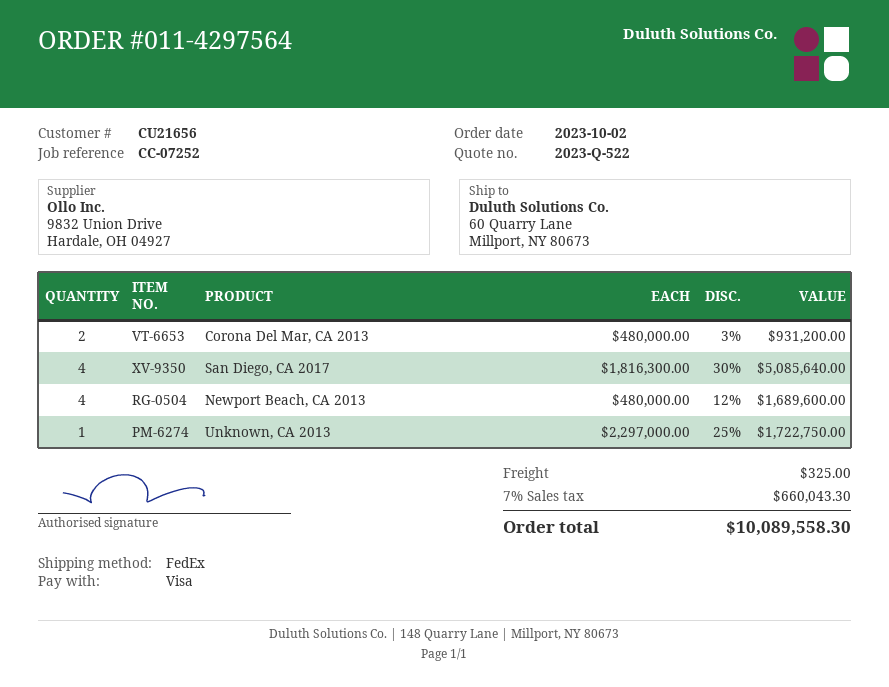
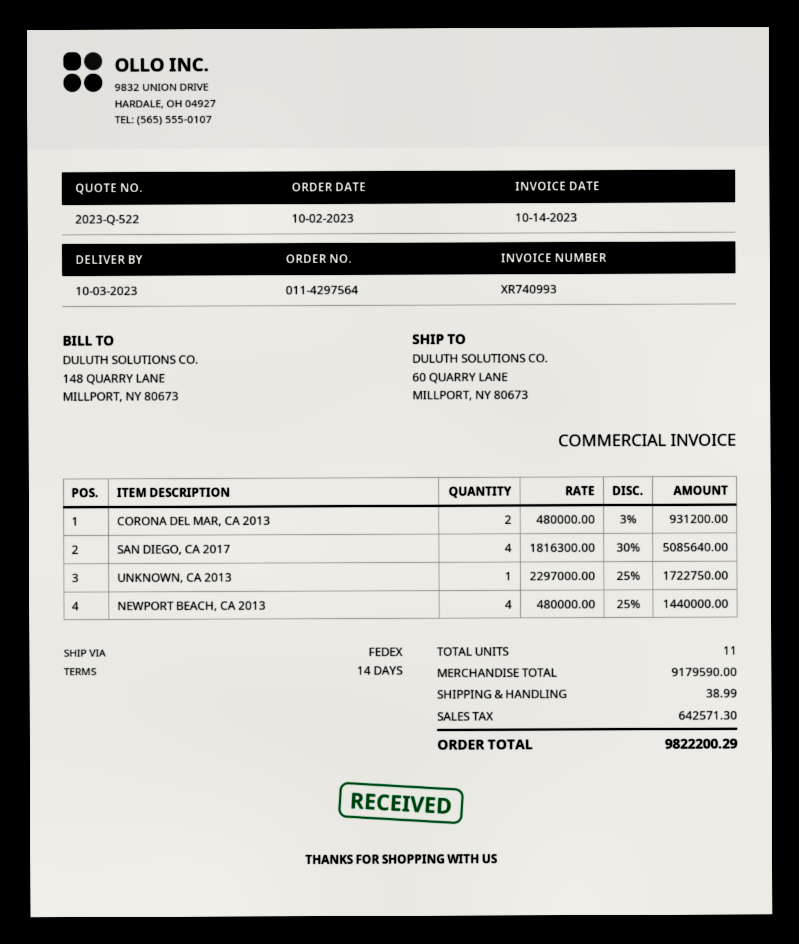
Newport Beach, CA 2013: 4 x 480000.00 - 12% = 1689600.00 -> 4 x 480000.00 - 25% = 1440000.00
shipping: 325.00 -> 38.99
tax: 660043.30 -> 642571.30
total: 10089558.30 -> 9822200.29

